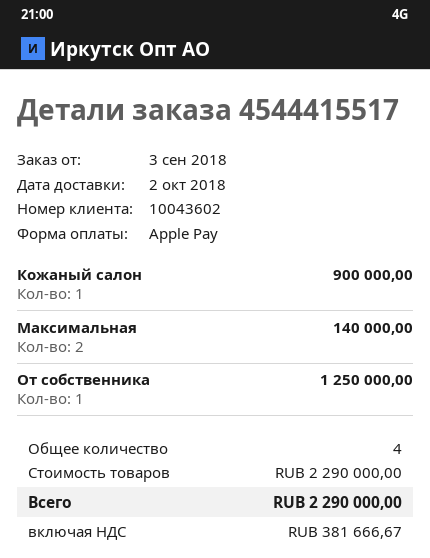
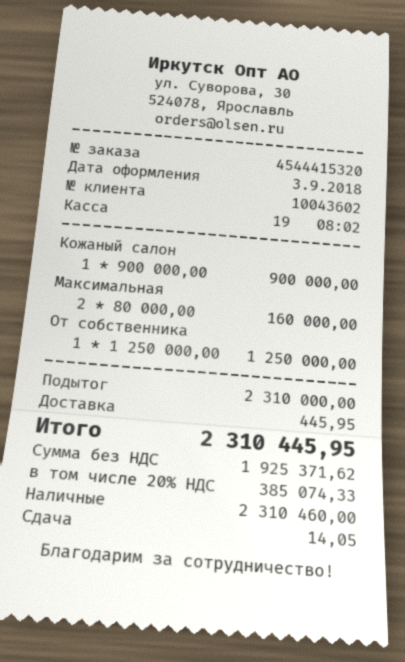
order number: 4544415517 -> 4544415320
payment method: Apple Pay -> cash
Максимальная: 2 for 140000.00 -> 2 for 160000.00
subtotal: 2290000.00 -> 2310000.00
shipping: none -> 445.95
tax: 381666.67 -> 385074.33
total: 2290000.00 -> 2310445.95

